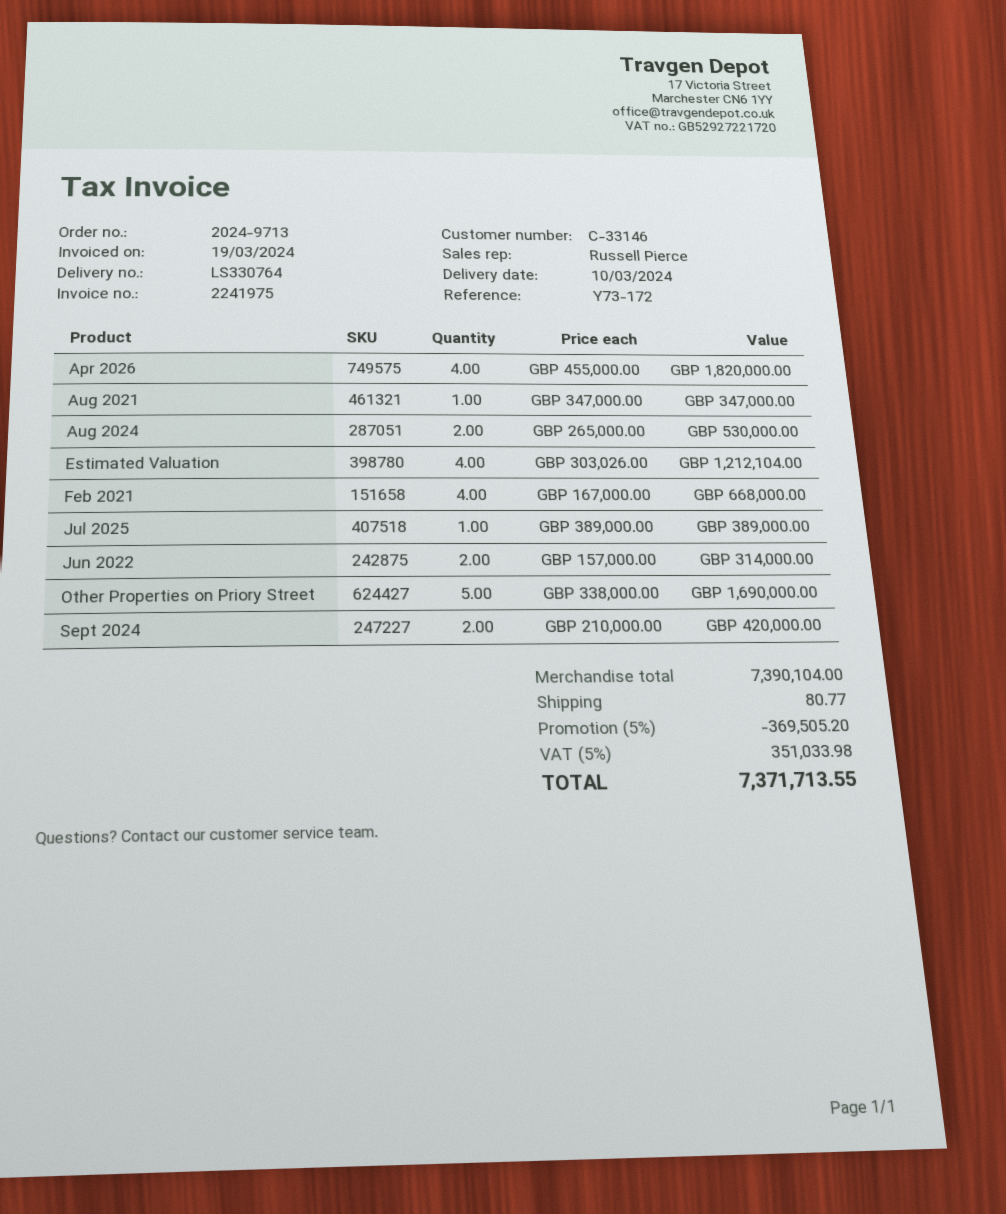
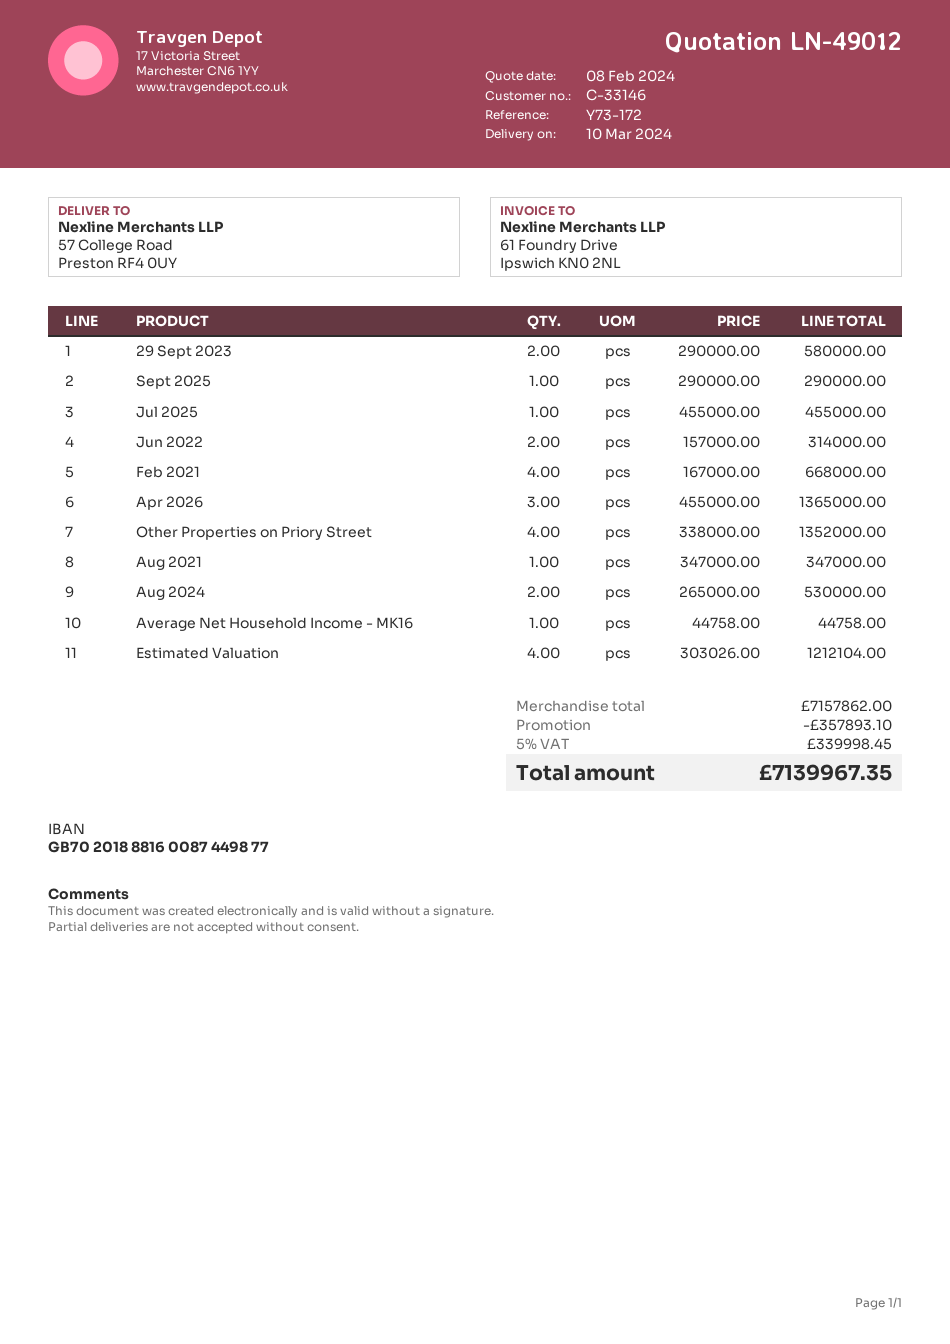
Apr 2026: 4 x 455000.00 = 1820000.00 -> 3 x 455000.00 = 1365000.00
Jul 2025: 1 x 389000.00 = 389000.00 -> 1 x 455000.00 = 455000.00
Other Properties on Priory Street: 5 x 338000.00 = 1690000.00 -> 4 x 338000.00 = 1352000.00
Sept 2024: 2 x 210000.00 = 420000.00 -> none
29 Sept 2023: none -> 2 x 290000.00 = 580000.00
Sept 2025: none -> 1 x 290000.00 = 290000.00
Average Net Household Income - MK16: none -> 1 x 44758.00 = 44758.00
subtotal: 7390104.00 -> 7157862.00
discount: 369505.20 -> 357893.10
shipping: 80.77 -> none
tax: 5% = 351033.98 -> 5% = 339998.45
total: 7371713.55 -> 7139967.35

